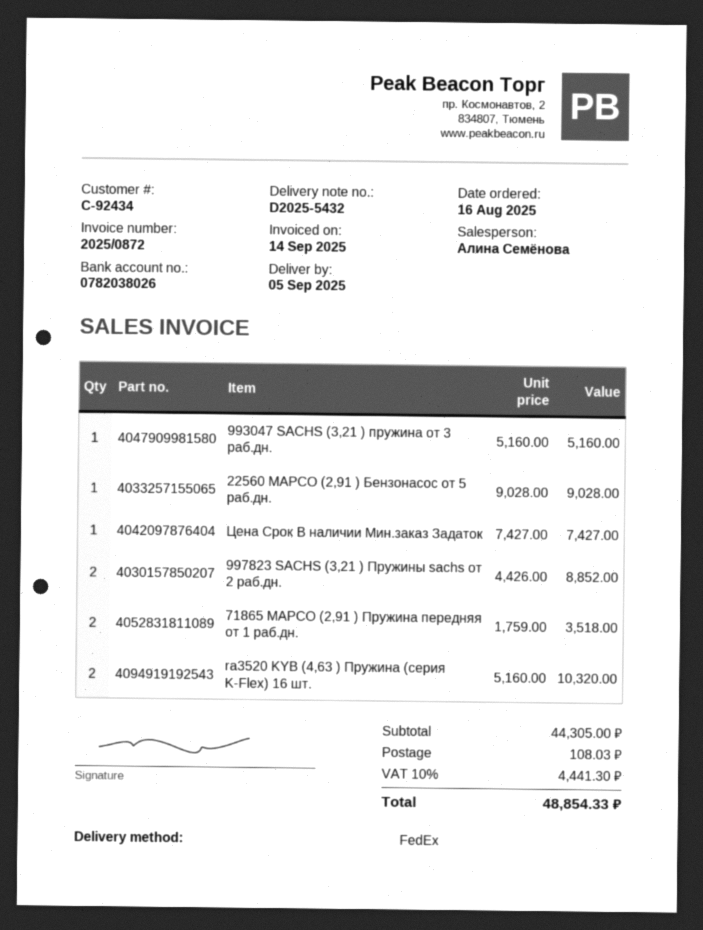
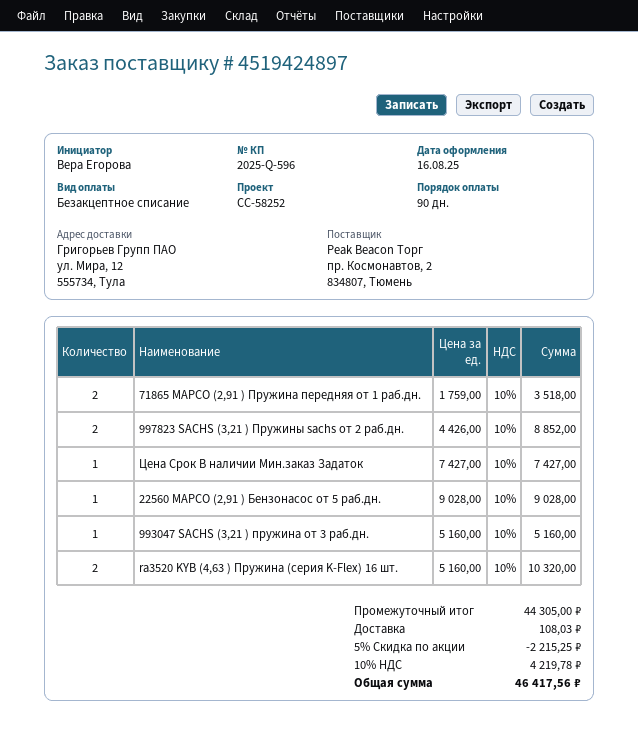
discount: none -> 5% = 2215.25
tax: 10% = 4441.30 -> 10% = 4219.78
total: 48854.33 -> 46417.56

